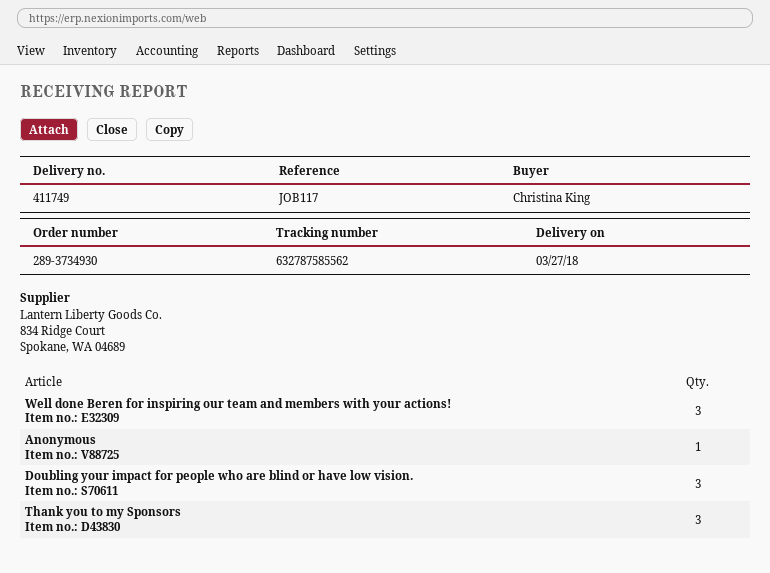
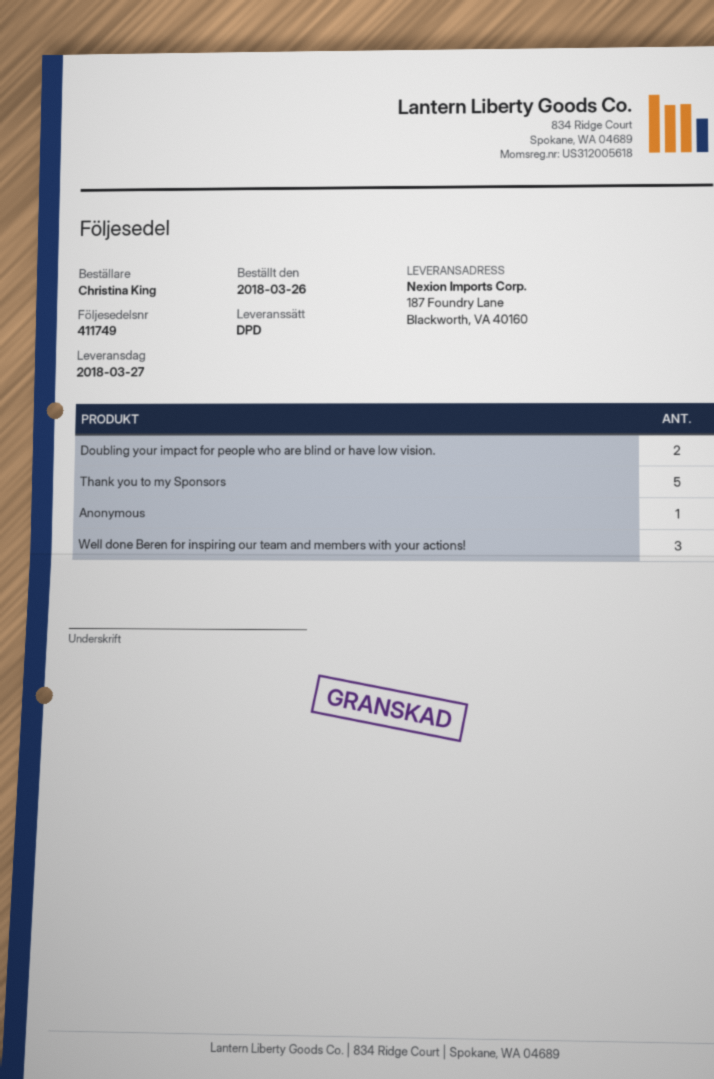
Doubling your impact for people who are blind or have low vision.: 3 -> 2
Thank you to my Sponsors: 3 -> 5

